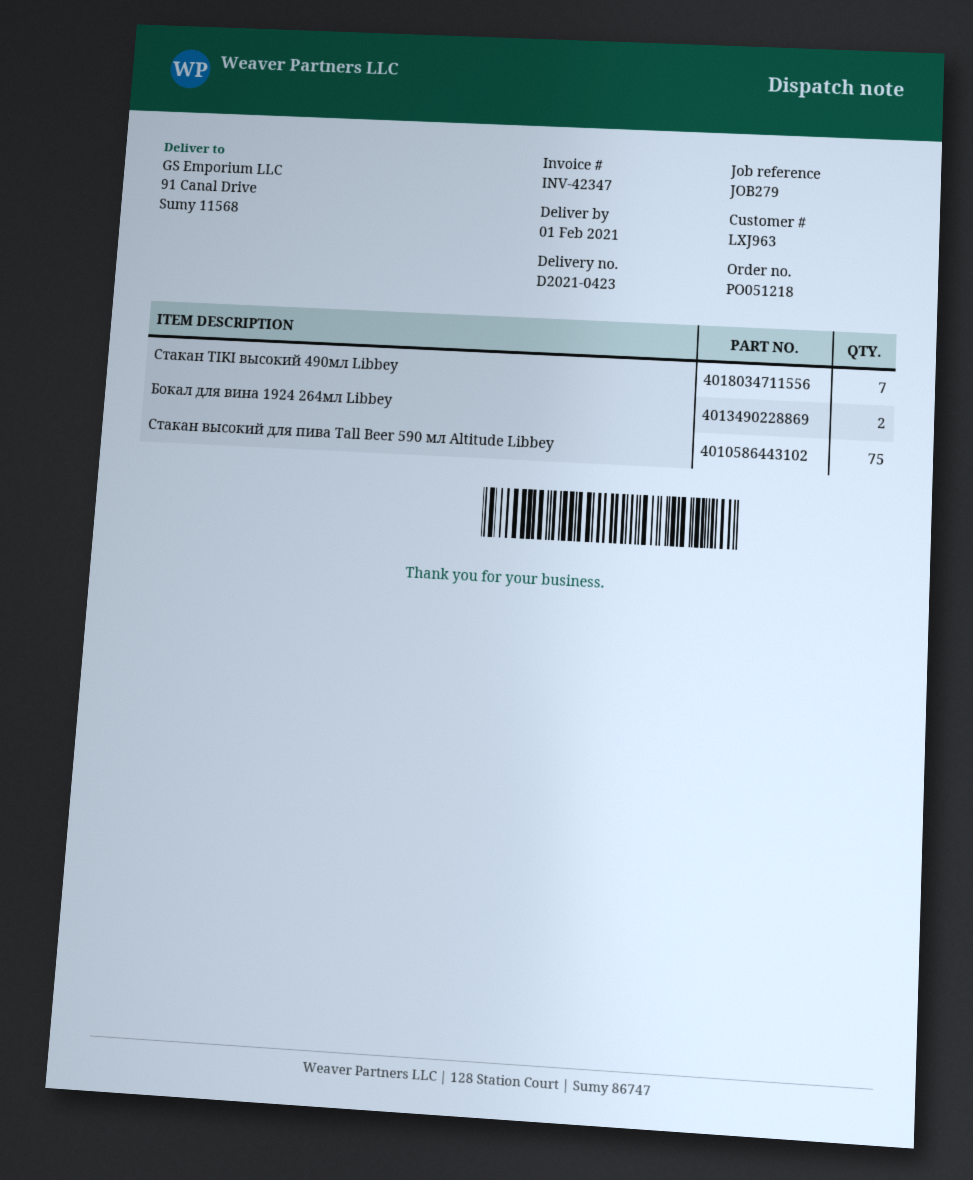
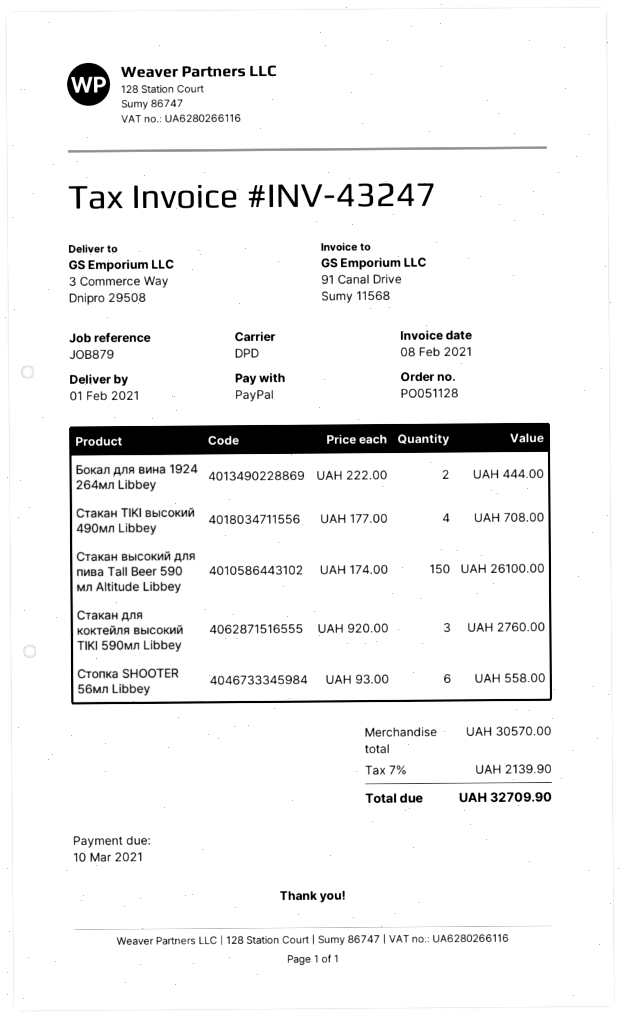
order number: PO051218 -> PO051128
invoice number: INV-42347 -> INV-43247
reference: JOB279 -> JOB879
ship to: 91 Canal Drive, Sumy 11568 -> 3 Commerce Way, Dnipro 29508
Стакан TIKI высокий 490мл Libbey: 7 -> 4
Стакан высокий для пива Tall Beer 590 мл Altitude Libbey: 75 -> 150
Стакан для коктейля высокий TIKI 590мл Libbey: none -> 3
Стопка SHOOTER 56мл Libbey: none -> 6

